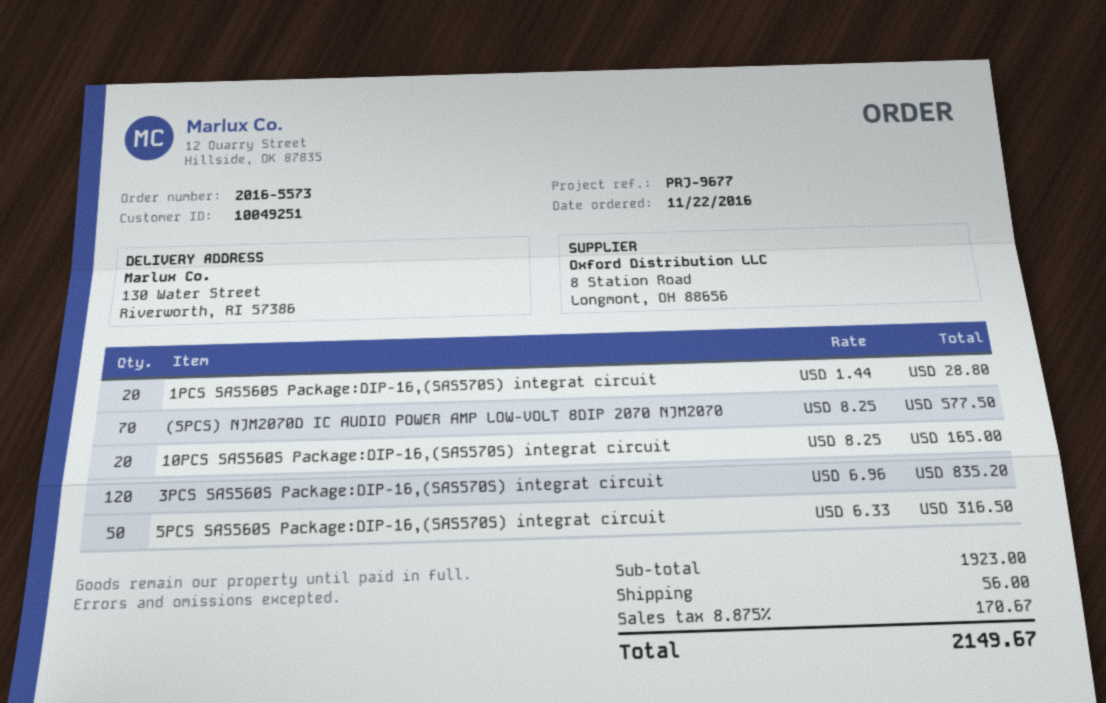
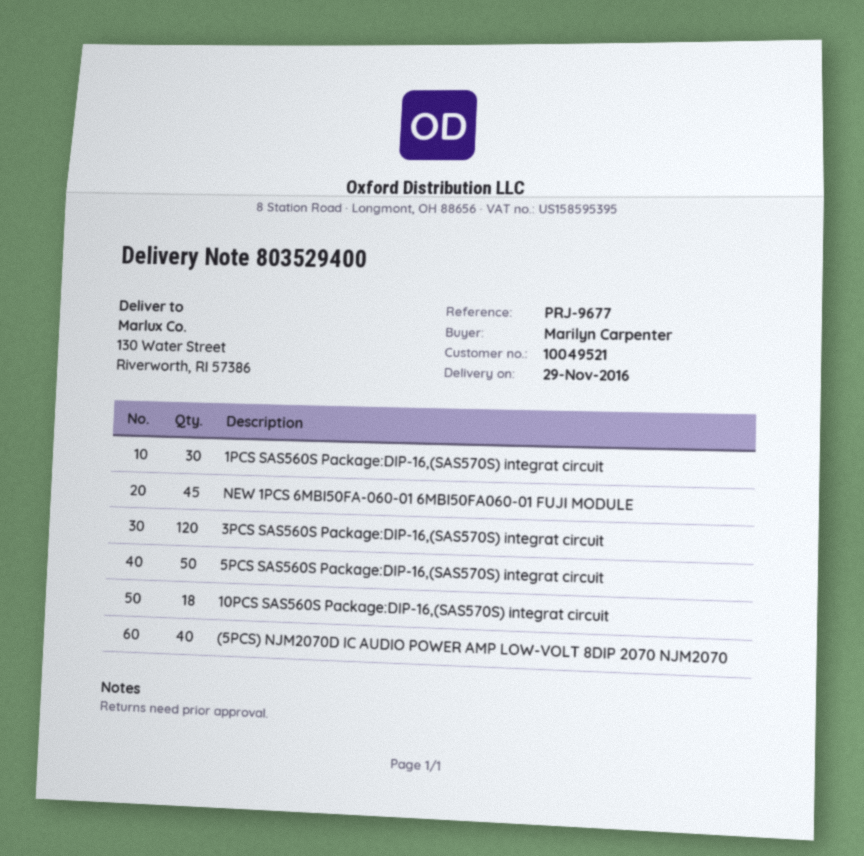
customer number: 10049251 -> 10049521
1PCS SAS560S Package:DIP-16,(SAS570S) integrat circuit: 20 -> 30
(5PCS) NJM2070D IC AUDIO POWER AMP LOW-VOLT 8DIP 2070 NJM2070: 70 -> 40
10PCS SAS560S Package:DIP-16,(SAS570S) integrat circuit: 20 -> 18
NEW 1PCS 6MBI50FA-060-01 6MBI50FA060-01 FUJI MODULE: none -> 45

